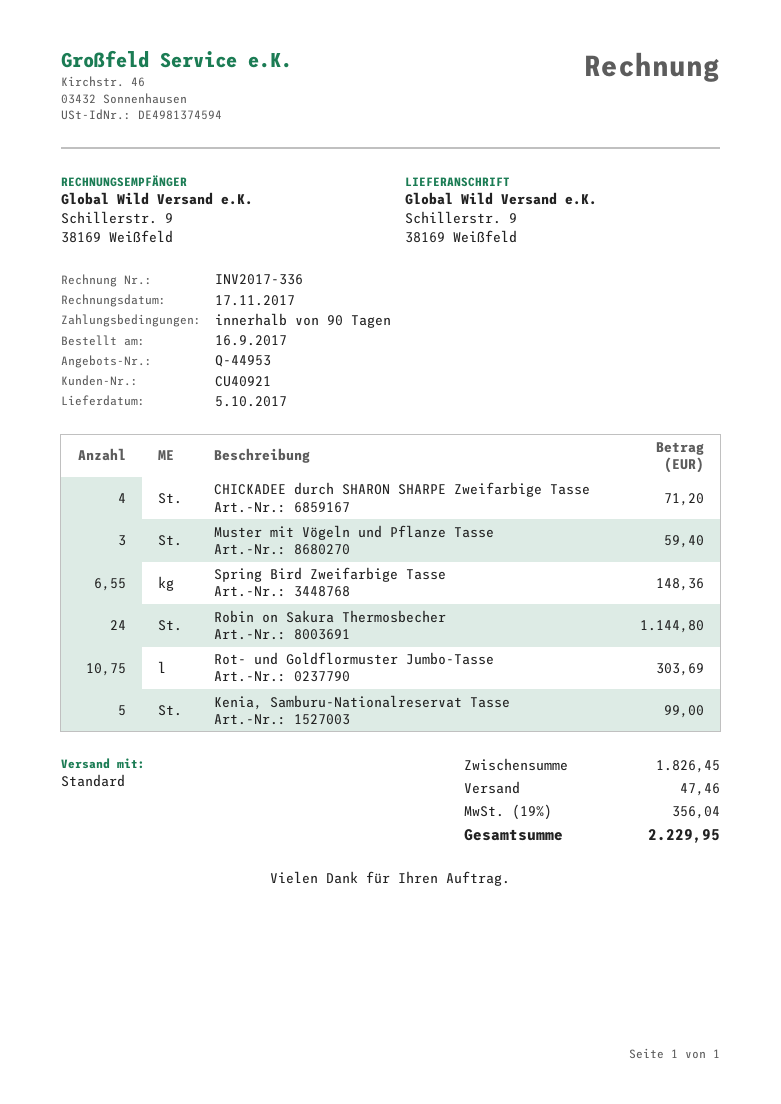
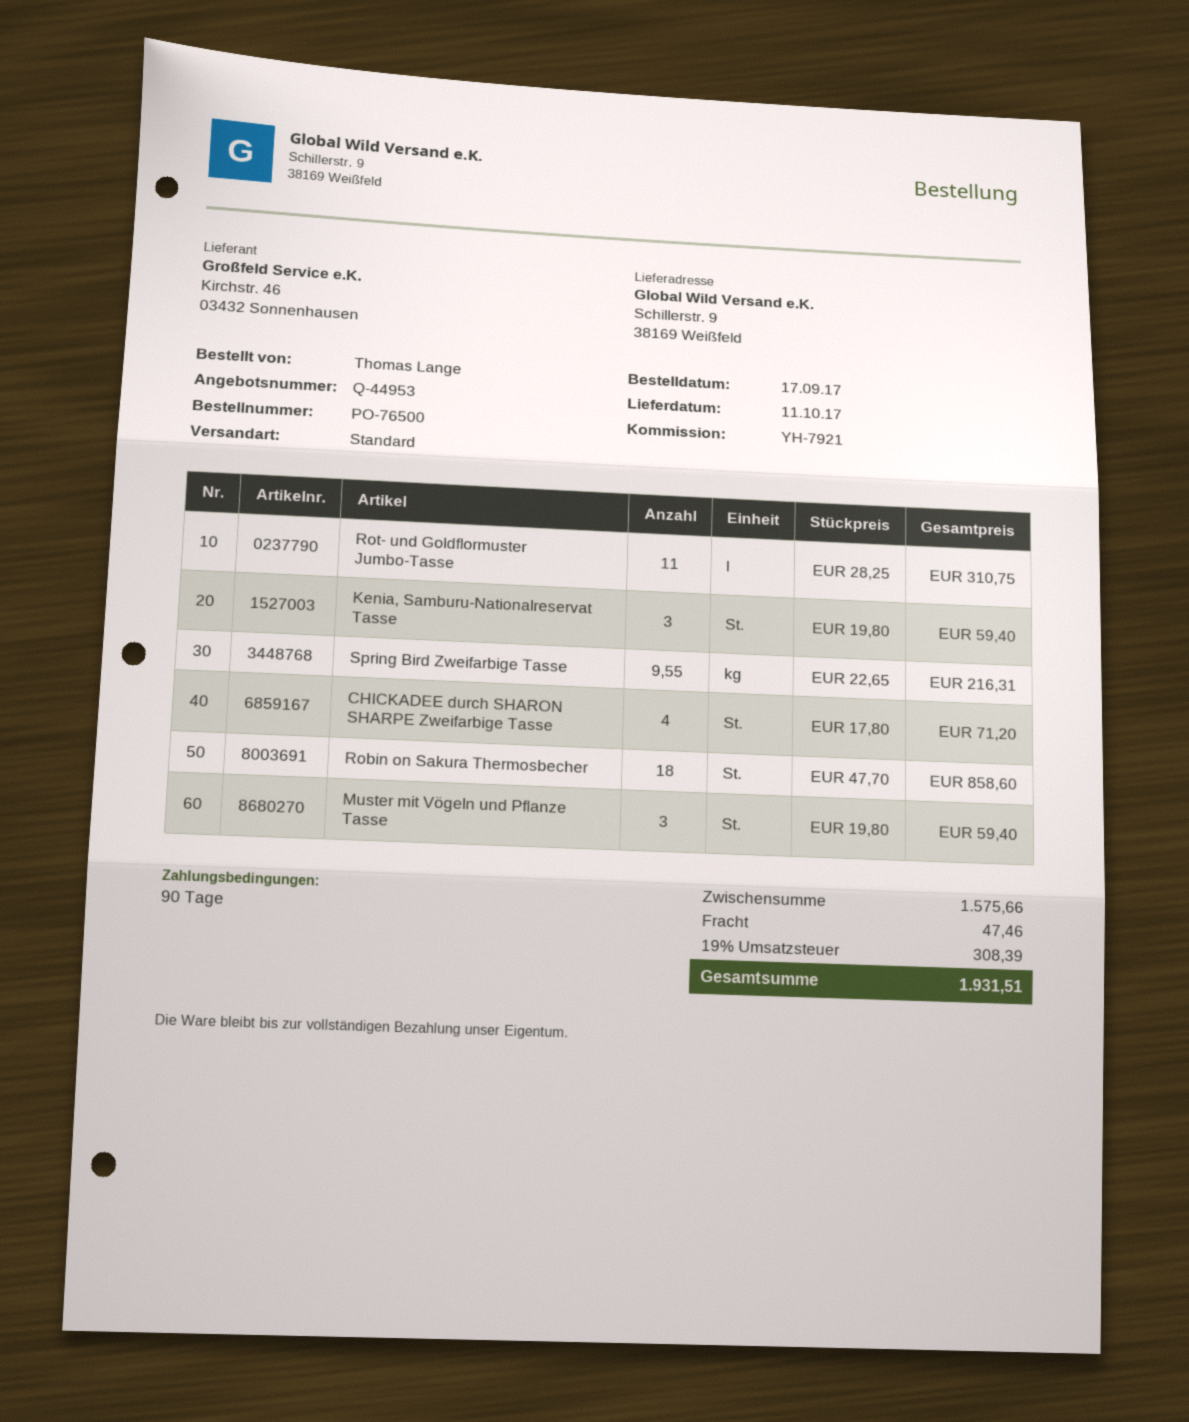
order date: 2017-09-16 -> 2017-09-17
delivery date: 2017-10-05 -> 2017-10-11
Spring Bird Zweifarbige Tasse: 6.55 for 148.36 -> 9.55 for 216.31
Robin on Sakura Thermosbecher: 24 for 1144.80 -> 18 for 858.60
Rot- und Goldflormuster Jumbo-Tasse: 10.75 for 303.69 -> 11 for 310.75
Kenia, Samburu-Nationalreservat Tasse: 5 for 99.00 -> 3 for 59.40
subtotal: 1826.45 -> 1575.66
tax: 19% = 356.04 -> 19% = 308.39
total: 2229.95 -> 1931.51

